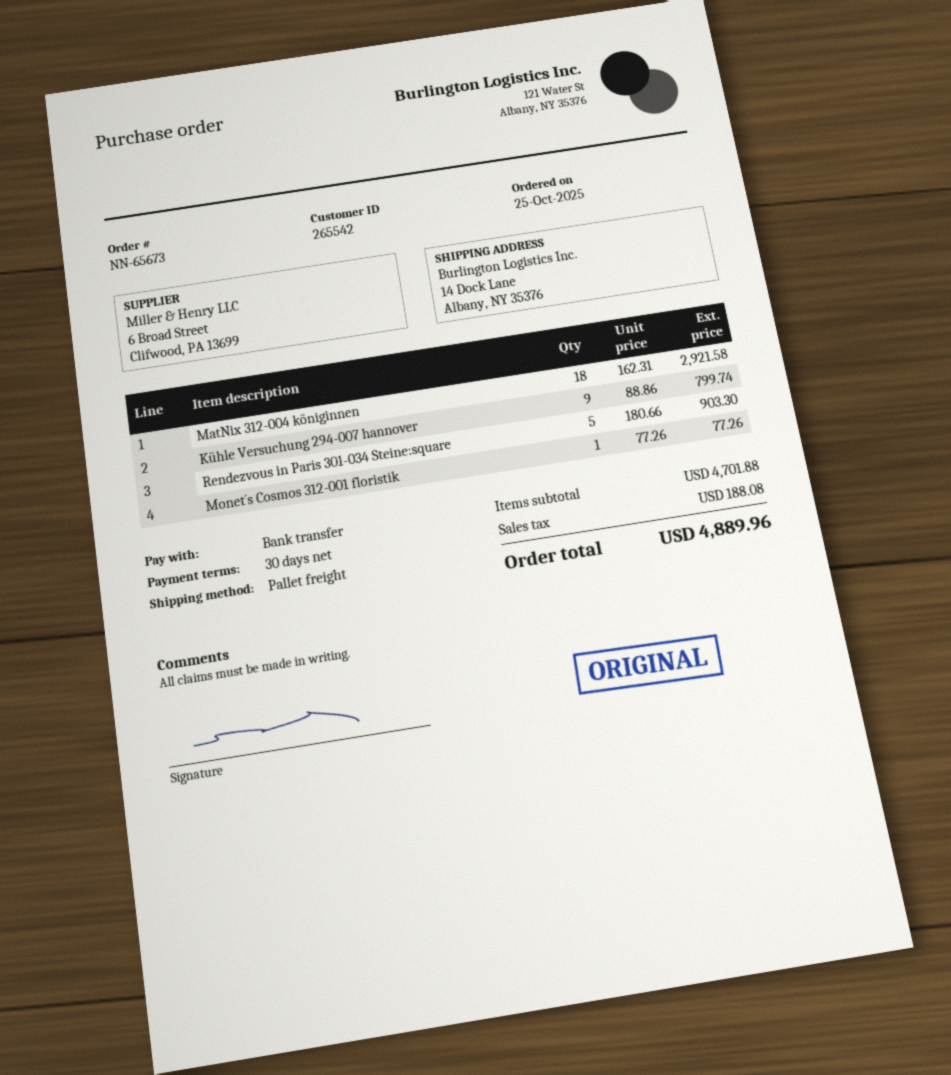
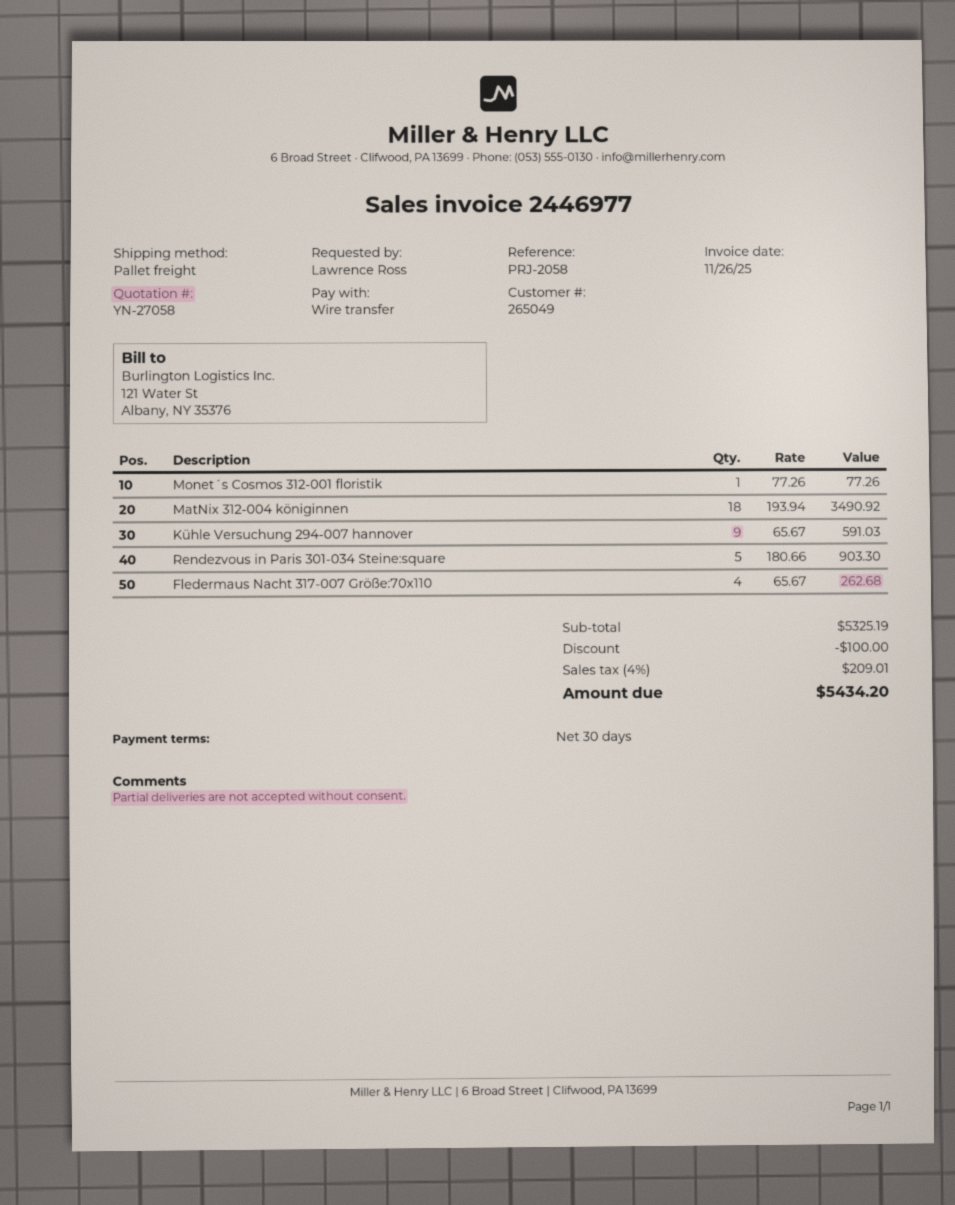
customer number: 265542 -> 265049
MatNix 312-004 königinnen: 18 x 162.31 = 2921.58 -> 18 x 193.94 = 3490.92
Kühle Versuchung 294-007 hannover: 9 x 88.86 = 799.74 -> 9 x 65.67 = 591.03
Fledermaus Nacht 317-007 Größe:70x110: none -> 4 x 65.67 = 262.68
subtotal: 4701.88 -> 5325.19
discount: none -> 100.00
tax: 188.08 -> 209.01
total: 4889.96 -> 5434.20

